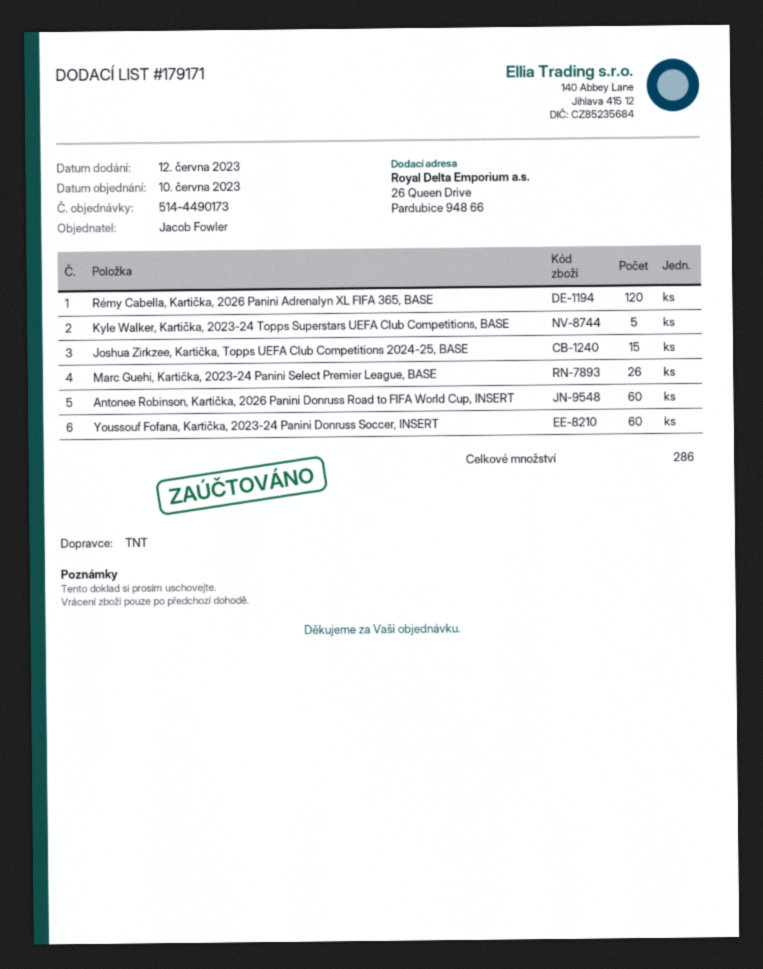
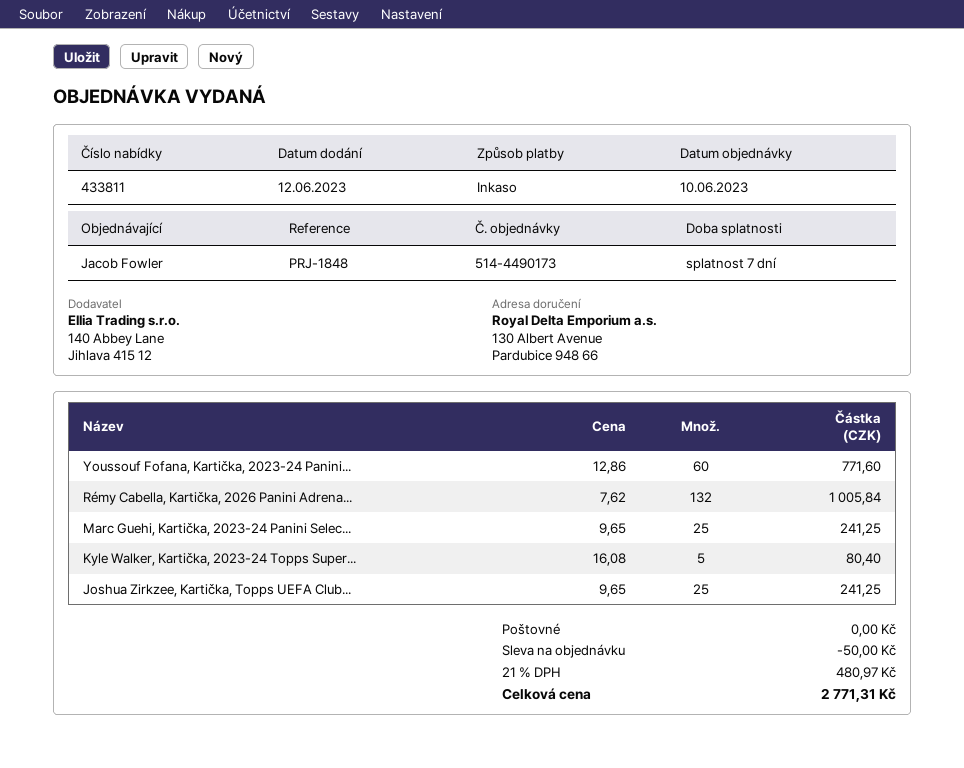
ship to: 26 Queen Drive, Pardubice 948 66 -> 130 Albert Avenue, Pardubice 948 66
Rémy Cabella, Kartička, 2026 Panini Adrenalyn XL FIFA 365, BASE: 120 -> 132
Joshua Zirkzee, Kartička, Topps UEFA Club Competitions 2024-25, BASE: 15 -> 25
Marc Guehi, Kartička, 2023-24 Panini Select Premier League, BASE: 26 -> 25
Antonee Robinson, Kartička, 2026 Panini Donruss Road to FIFA World Cup, INSERT: 60 -> none

